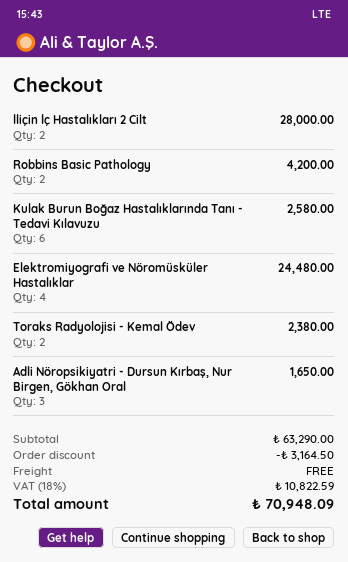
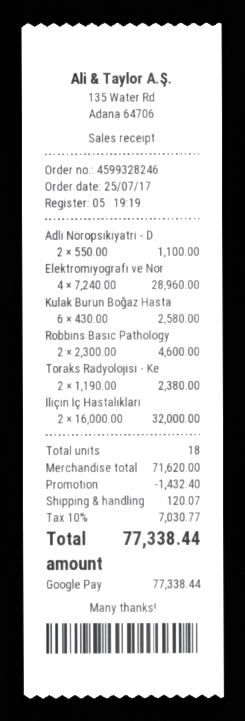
İliçin İç Hastalıkları 2 Cilt: 2 for 28000.00 -> 2 for 32000.00
Robbins Basic Pathology: 2 for 4200.00 -> 2 for 4600.00
Elektromiyografi ve Nöromüsküler Hastalıklar: 4 for 24480.00 -> 4 for 28960.00
Adli Nöropsikiyatri - Dursun Kırbaş, Nur Birgen, Gökhan Oral: 3 for 1650.00 -> 2 for 1100.00
subtotal: 63290.00 -> 71620.00
discount: 3164.50 -> 1432.40
shipping: 0.00 -> 120.07
tax: 18% = 10822.59 -> 10% = 7030.77
total: 70948.09 -> 77338.44

